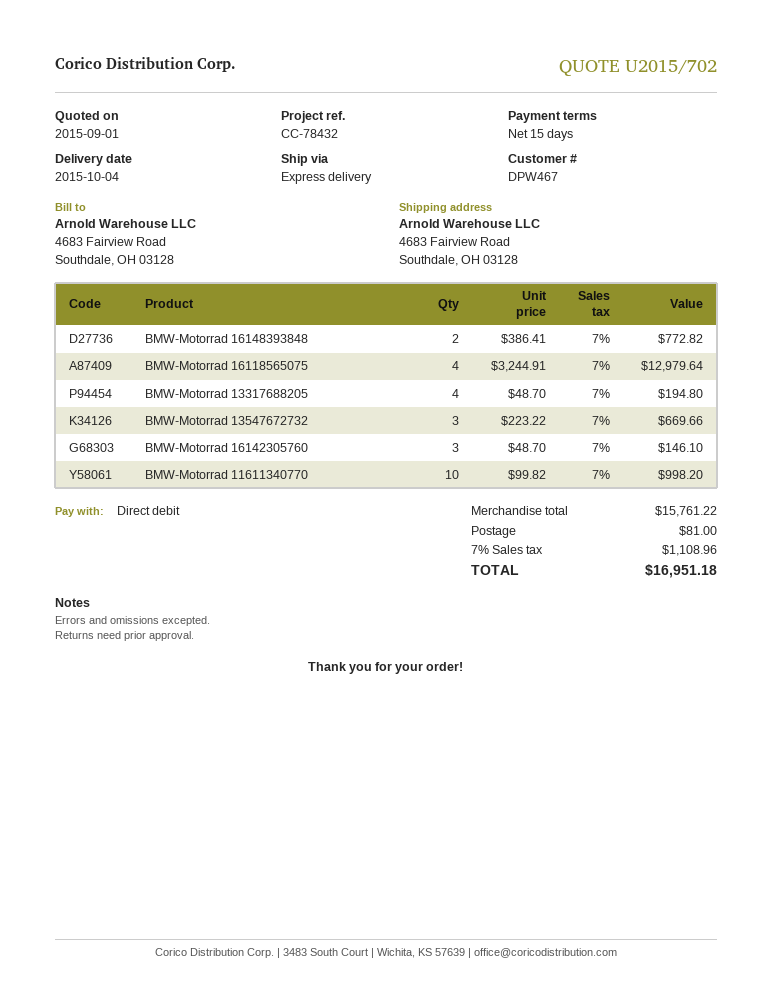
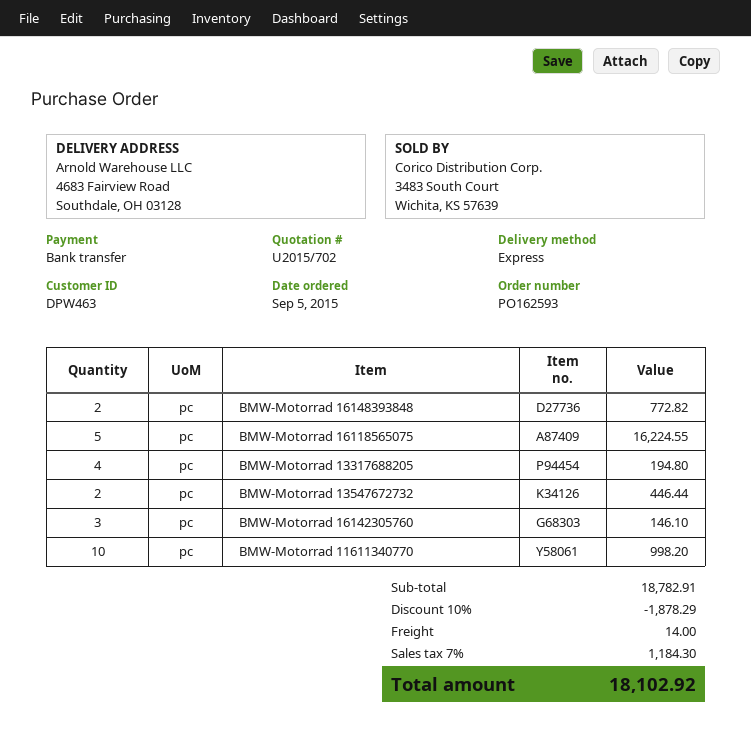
customer number: DPW467 -> DPW463
payment method: direct debit -> bank transfer
BMW-Motorrad 16118565075: 4 for 12979.64 -> 5 for 16224.55
BMW-Motorrad 13547672732: 3 for 669.66 -> 2 for 446.44
subtotal: 15761.22 -> 18782.91
discount: none -> 10% = 1878.29
shipping: 81.00 -> 14.00
tax: 7% = 1108.96 -> 7% = 1184.30
total: 16951.18 -> 18102.92

